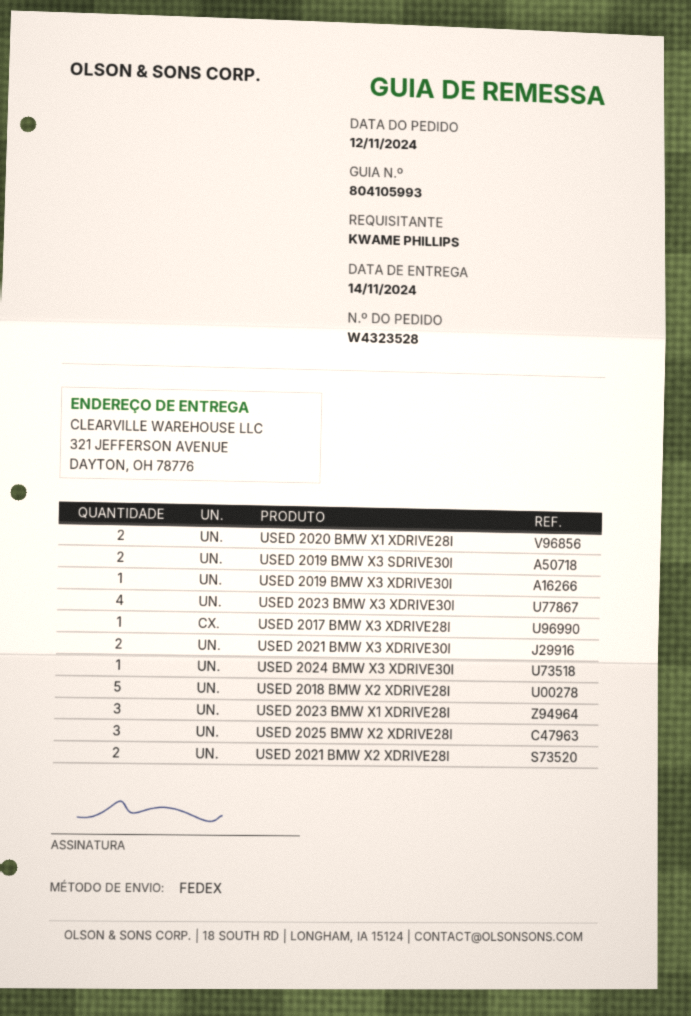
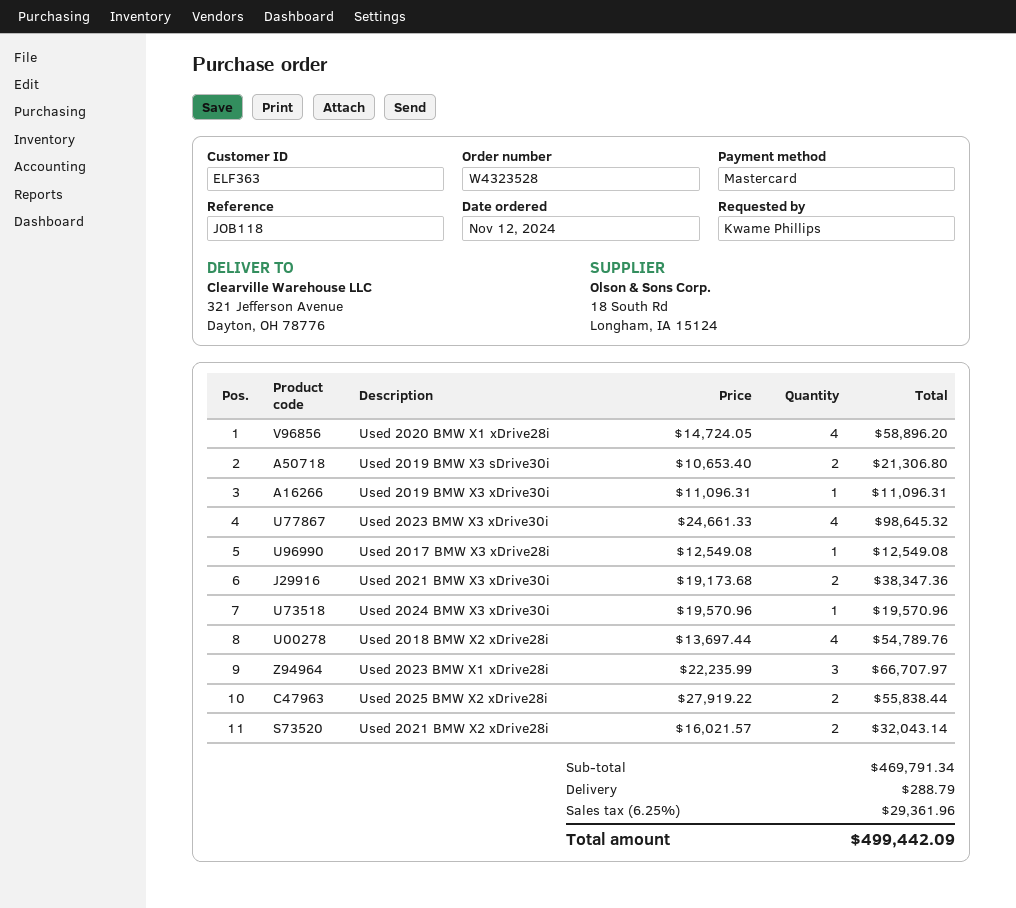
USED 2020 BMW X1 XDRIVE28I: 2 -> 4
USED 2018 BMW X2 XDRIVE28I: 5 -> 4
USED 2025 BMW X2 XDRIVE28I: 3 -> 2

